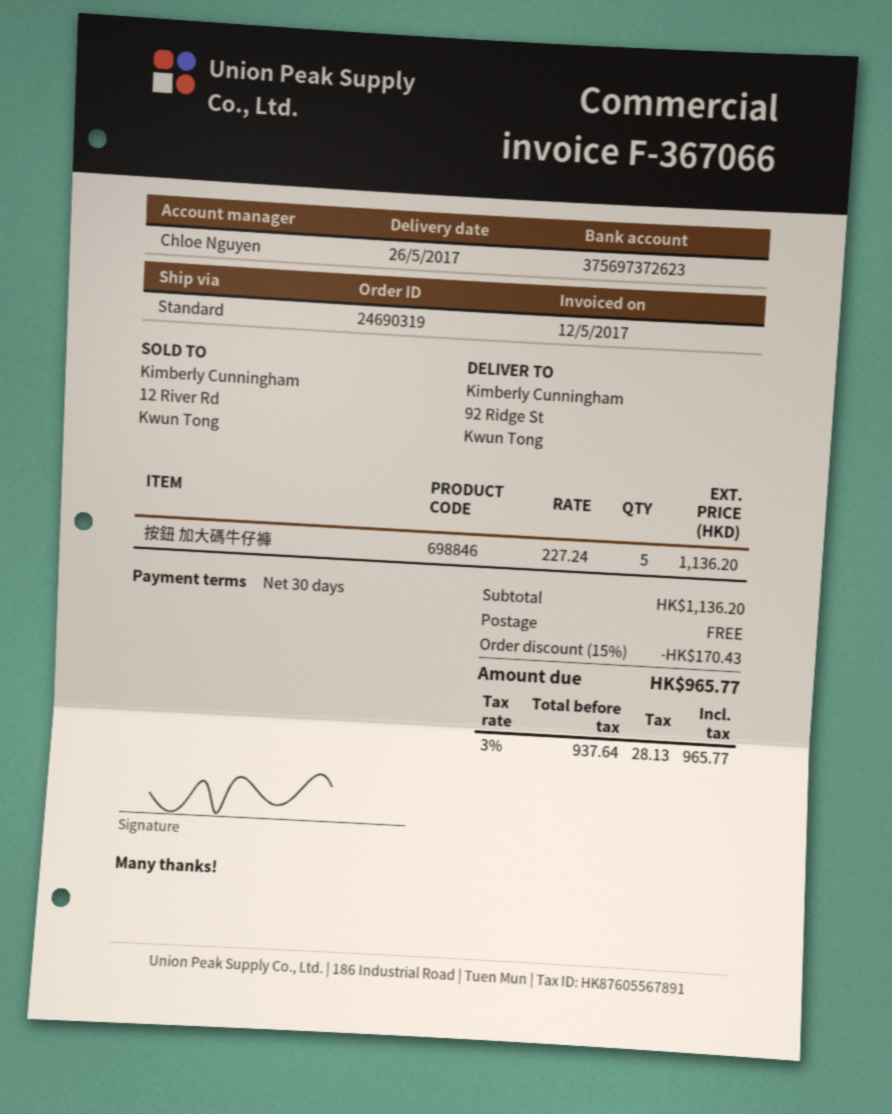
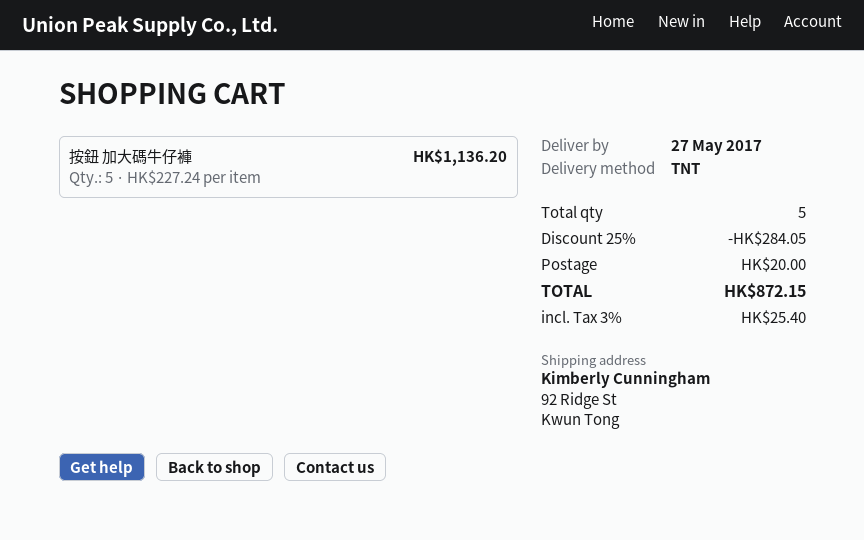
delivery date: 2017-05-26 -> 2017-05-27
shipping method: standard -> TNT
discount: 15% = 170.43 -> 25% = 284.05
shipping: 0.00 -> 20.00
tax: 3% = 28.13 -> 3% = 25.40
total: 965.77 -> 872.15

